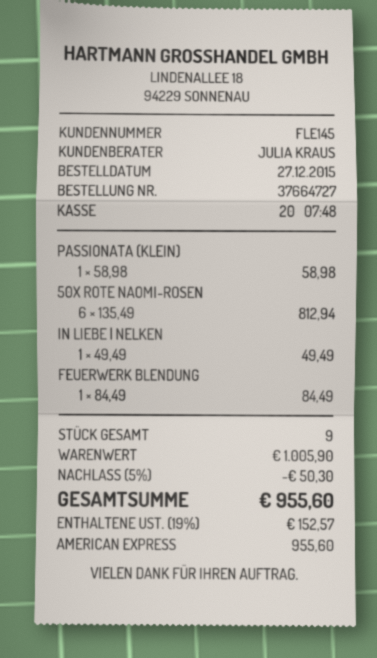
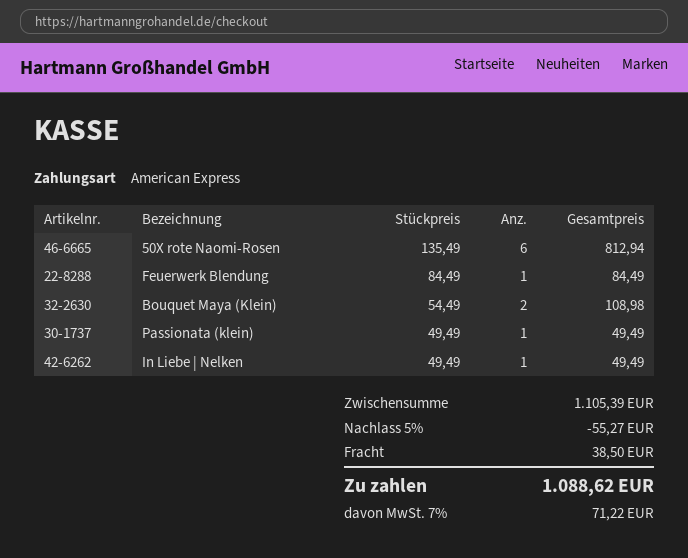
PASSIONATA (KLEIN): 1 x 58.98 = 58.98 -> 1 x 49.49 = 49.49
Bouquet Maya (Klein): none -> 2 x 54.49 = 108.98
subtotal: 1005.90 -> 1105.39
discount: 5% = 50.30 -> 5% = 55.27
shipping: none -> 38.50
tax: 19% = 152.57 -> 7% = 71.22
total: 955.60 -> 1088.62

